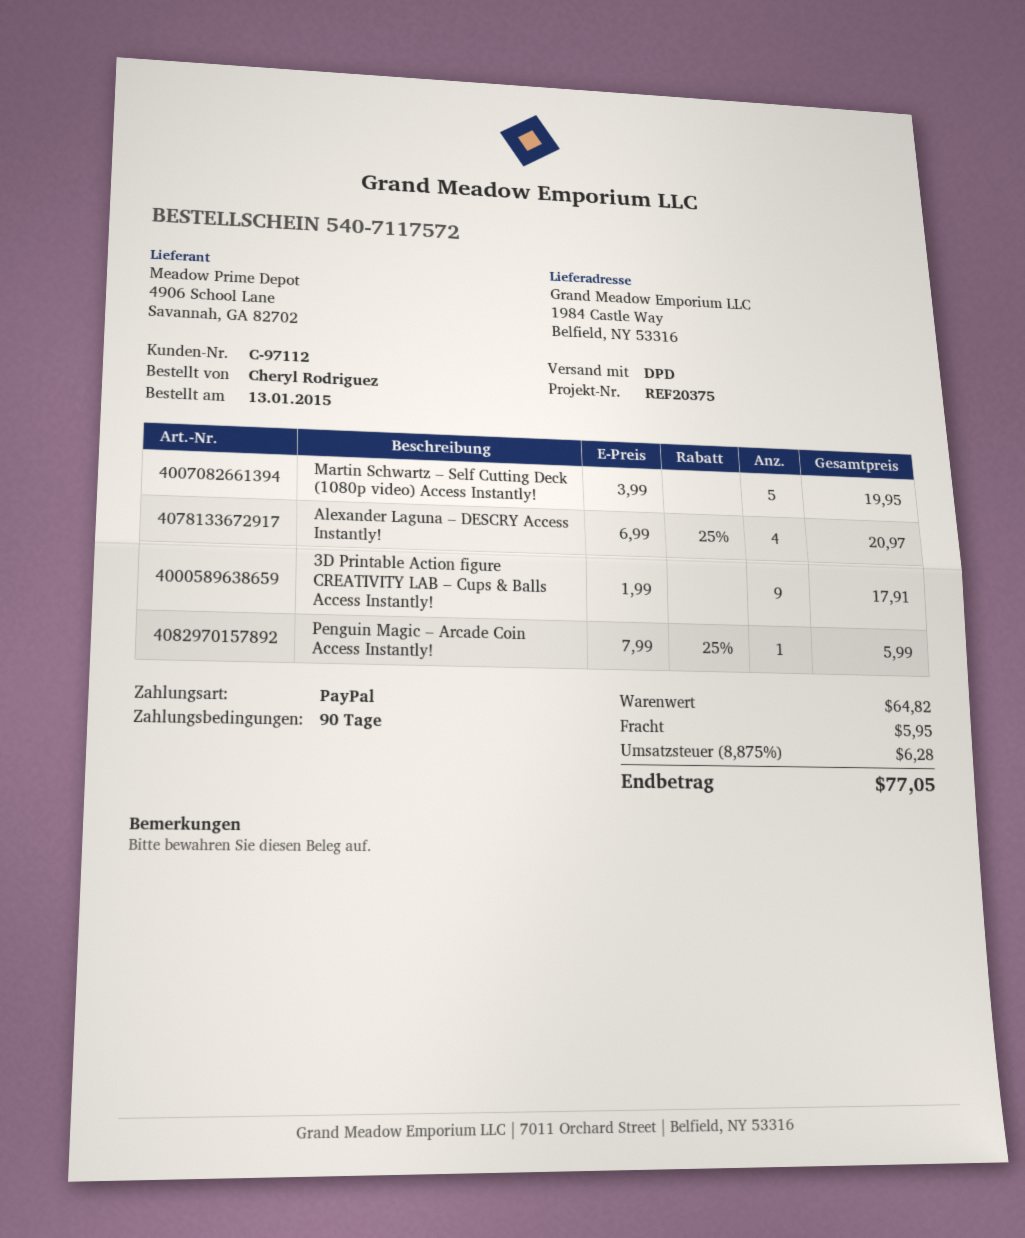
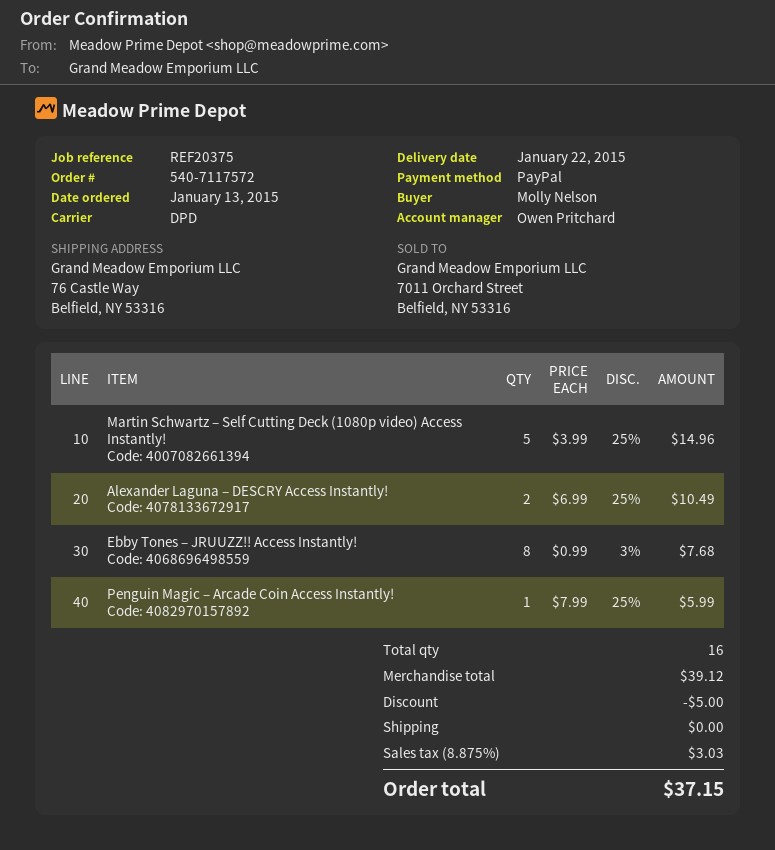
ordered by: Cheryl Rodriguez -> Molly Nelson
ship to: 1984 Castle Way, Belfield, NY 53316 -> 76 Castle Way, Belfield, NY 53316
Martin Schwartz – Self Cutting Deck (1080p video) Access Instantly!: 5 x 3.99 = 19.95 -> 5 x 3.99 - 25% = 14.96
Alexander Laguna – DESCRY Access Instantly!: 4 x 6.99 - 25% = 20.97 -> 2 x 6.99 - 25% = 10.49
3D Printable Action figure CREATIVITY LAB – Cups & Balls Access Instantly!: 9 x 1.99 = 17.91 -> none
Ebby Tones – JRUUZZ!! Access Instantly!: none -> 8 x 0.99 - 3% = 7.68
subtotal: 64.82 -> 39.12
discount: none -> 5.00
shipping: 5.95 -> 0.00
tax: 8.875% = 6.28 -> 8.875% = 3.03
total: 77.05 -> 37.15

